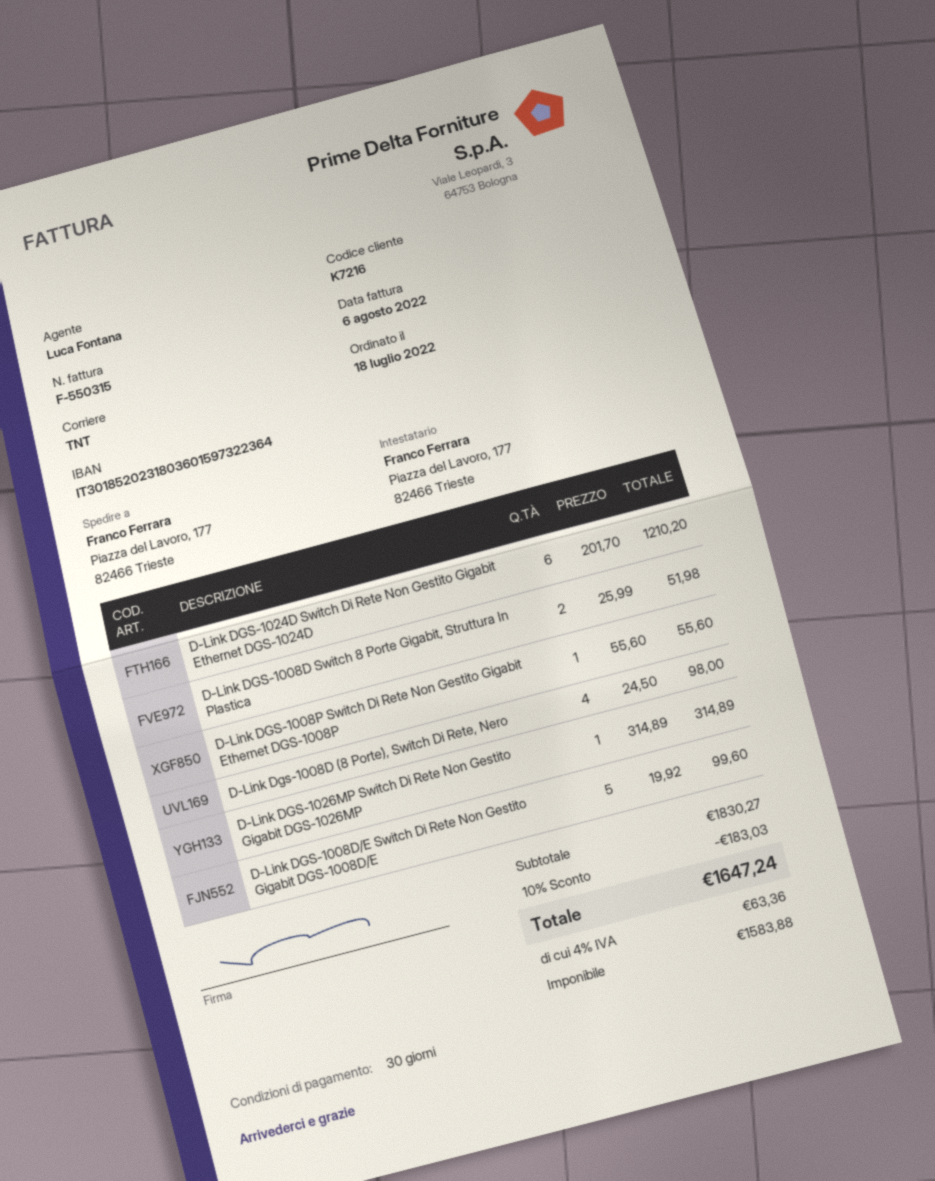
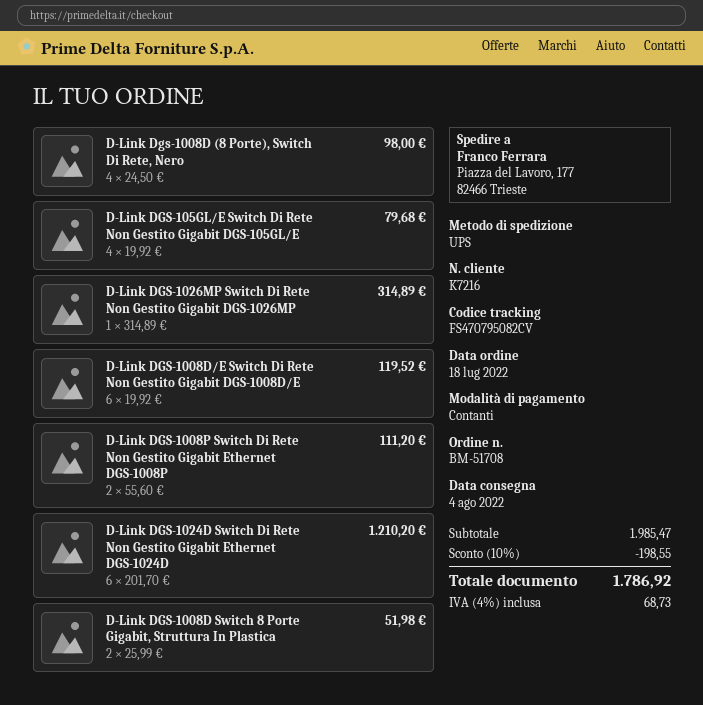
shipping method: TNT -> UPS
D-Link DGS-1008P Switch Di Rete Non Gestito Gigabit Ethernet DGS-1008P: 1 x 55.60 = 55.60 -> 2 x 55.60 = 111.20
D-Link DGS-1008D/E Switch Di Rete Non Gestito Gigabit DGS-1008D/E: 5 x 19.92 = 99.60 -> 6 x 19.92 = 119.52
D-Link DGS-105GL/E Switch Di Rete Non Gestito Gigabit DGS-105GL/E: none -> 4 x 19.92 = 79.68
subtotal: 1830.27 -> 1985.47
discount: 10% = 183.03 -> 10% = 198.55
tax: 4% = 63.36 -> 4% = 68.73
total: 1647.24 -> 1786.92

